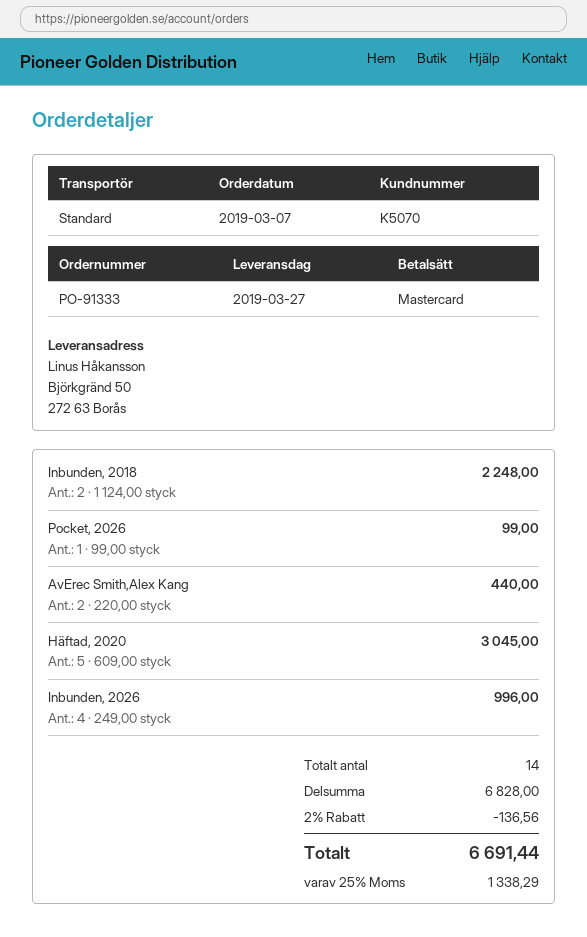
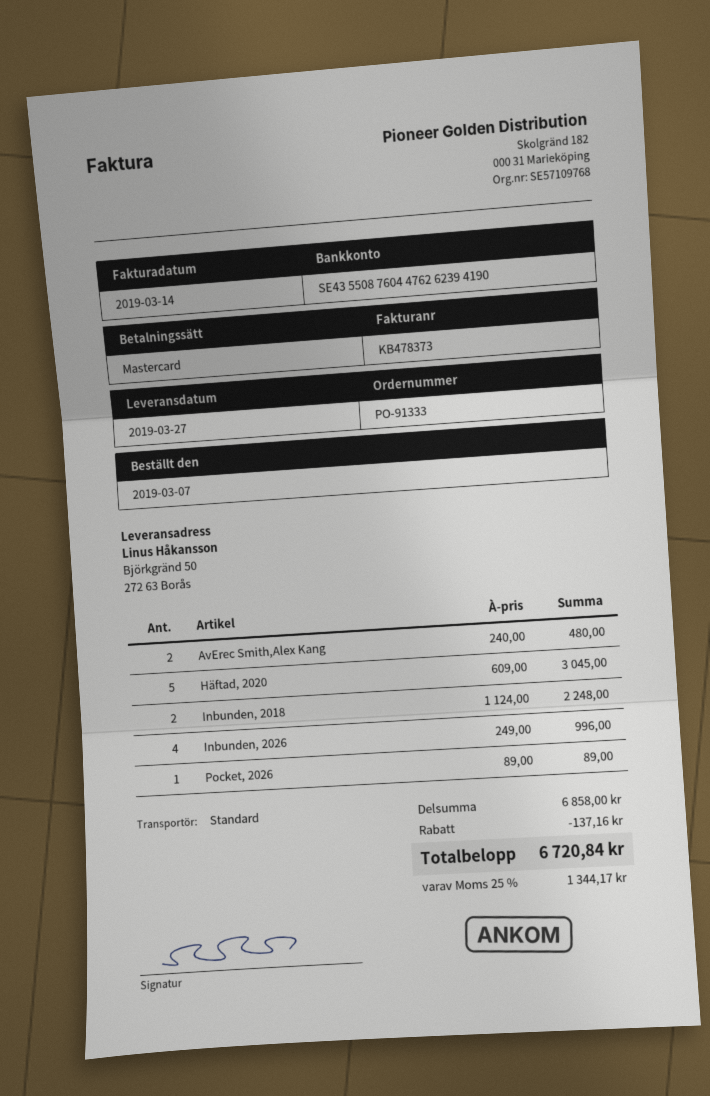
Pocket, 2026: 1 x 99.00 = 99.00 -> 1 x 89.00 = 89.00
AvErec Smith,Alex Kang: 2 x 220.00 = 440.00 -> 2 x 240.00 = 480.00
subtotal: 6828.00 -> 6858.00
discount: 136.56 -> 137.16
tax: 25% = 1338.29 -> 25% = 1344.17
total: 6691.44 -> 6720.84

